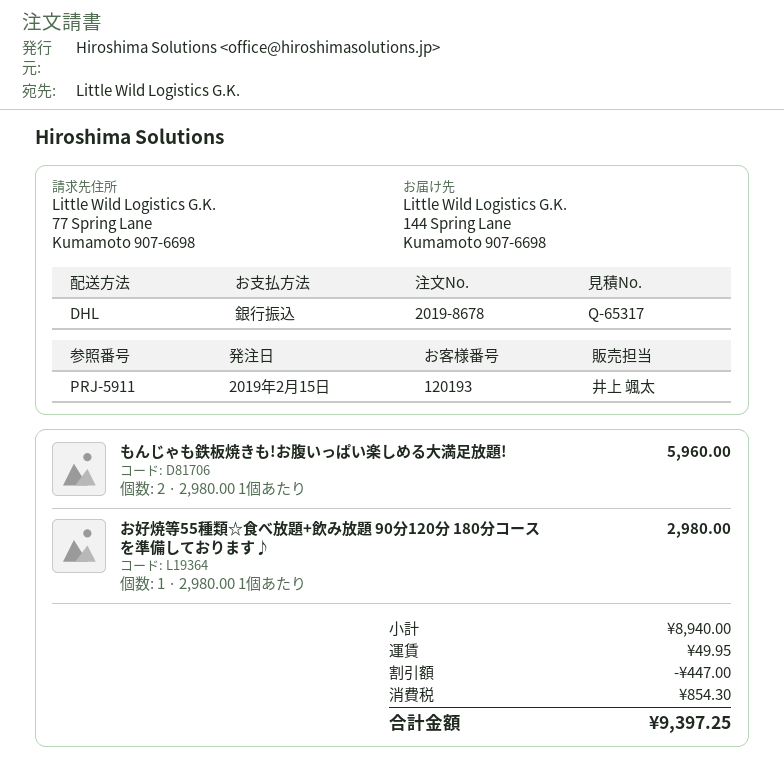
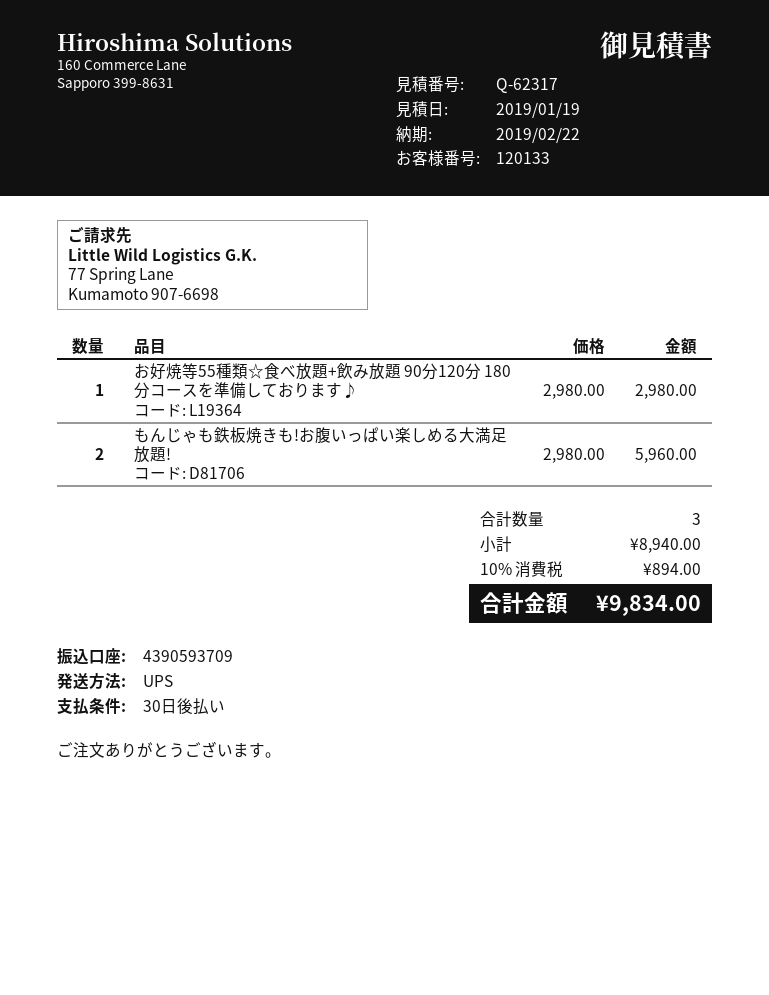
quote number: Q-65317 -> Q-62317
customer number: 120193 -> 120133
shipping method: DHL -> UPS
discount: 447.00 -> none
shipping: 49.95 -> none
tax: 854.30 -> 894.00
total: 9397.25 -> 9834.00

